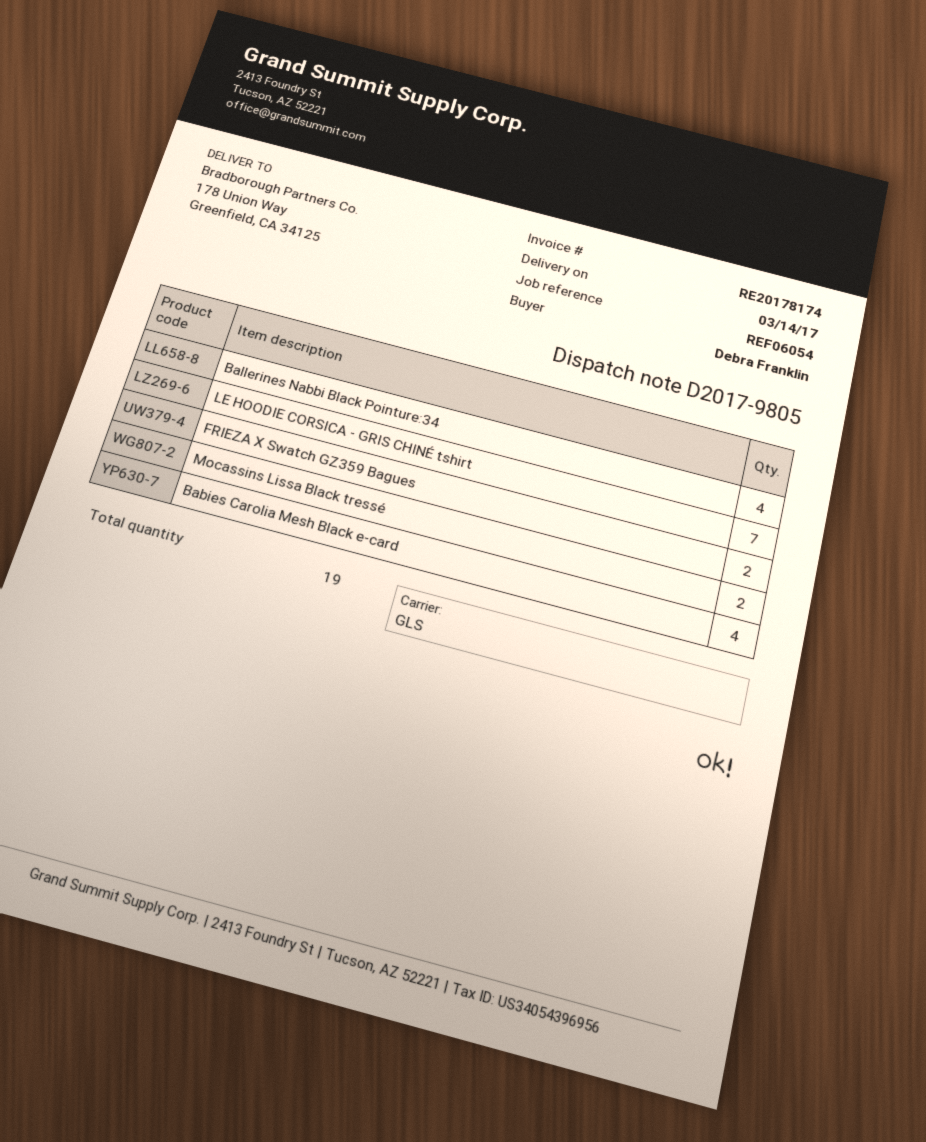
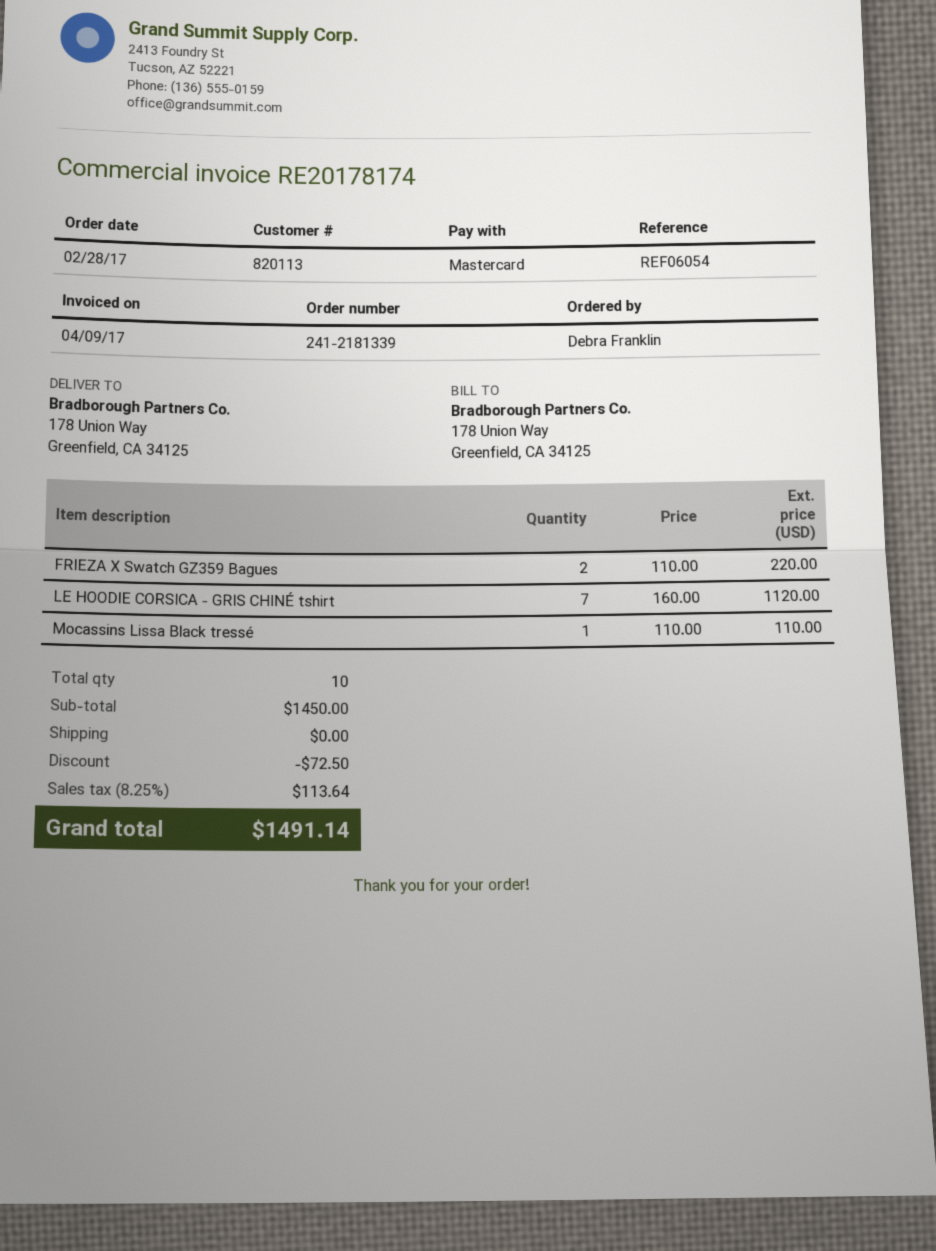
Ballerines Nabbi Black Pointure:34: 4 -> none
Mocassins Lissa Black tressé: 2 -> 1
Babies Carolia Mesh Black e-card: 4 -> none
total quantity: 19 -> 10

